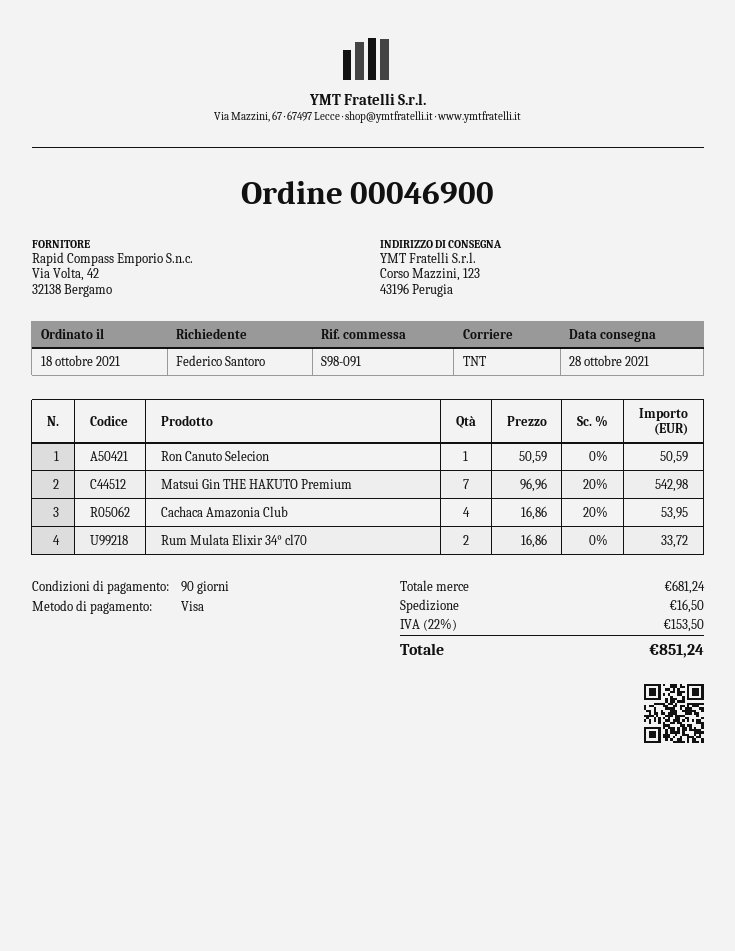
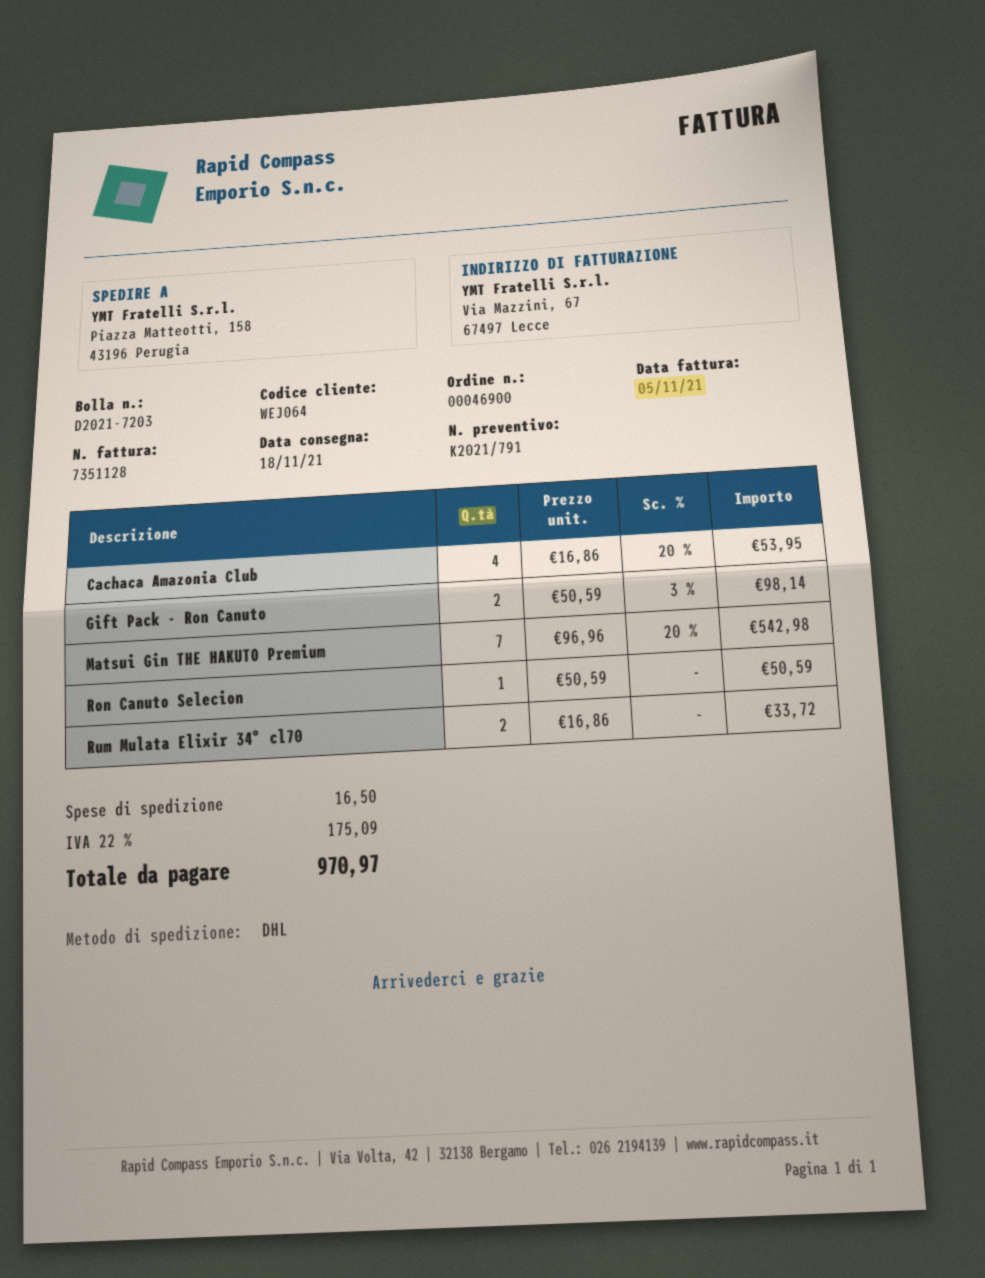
delivery date: 2021-10-28 -> 2021-11-18
shipping method: TNT -> DHL
ship to: Corso Mazzini, 123, 43196 Perugia -> Piazza Matteotti, 158, 43196 Perugia
Gift Pack - Ron Canuto: none -> 2 x 50.59 - 3% = 98.14
tax: 22% = 153.50 -> 22% = 175.09
total: 851.24 -> 970.97

